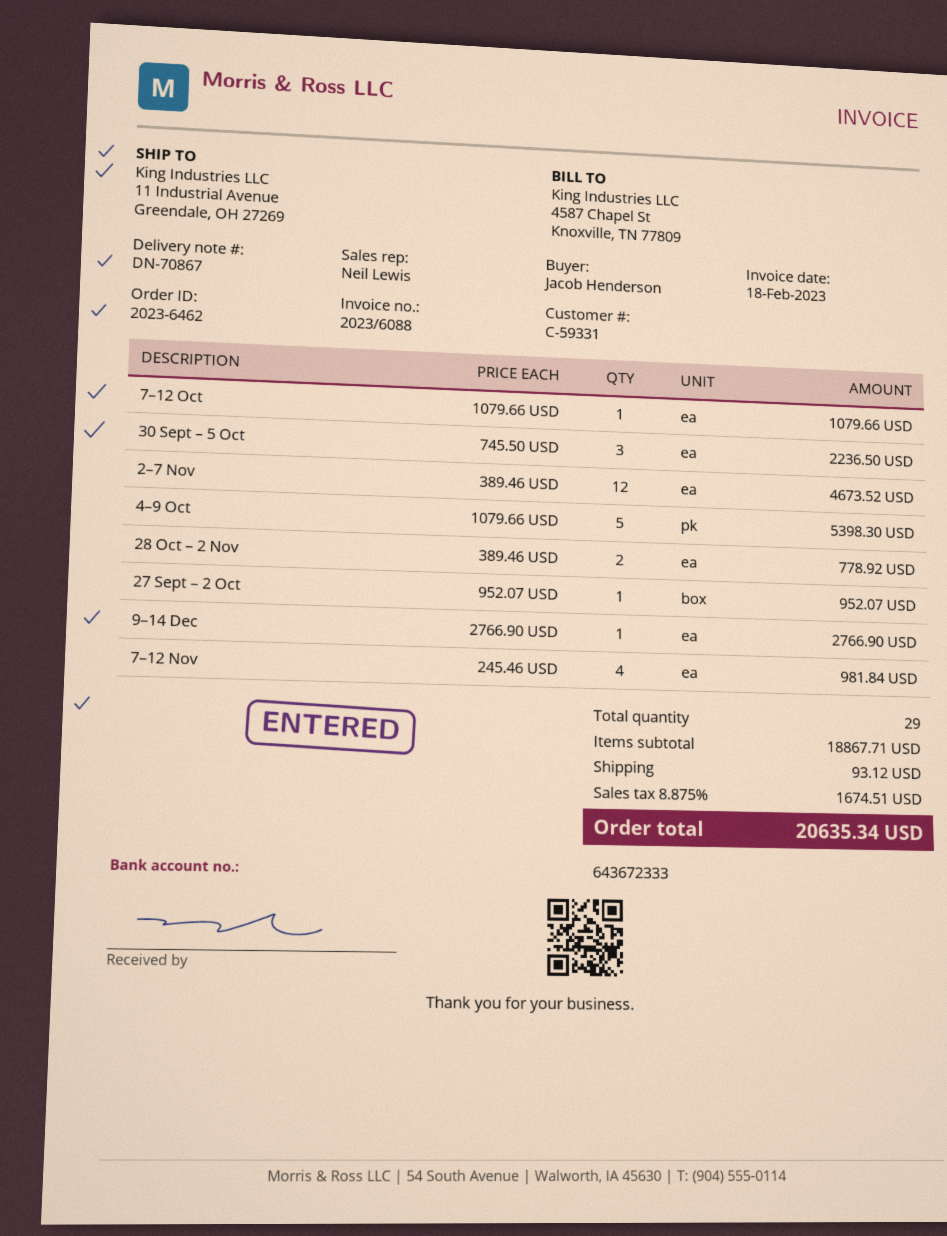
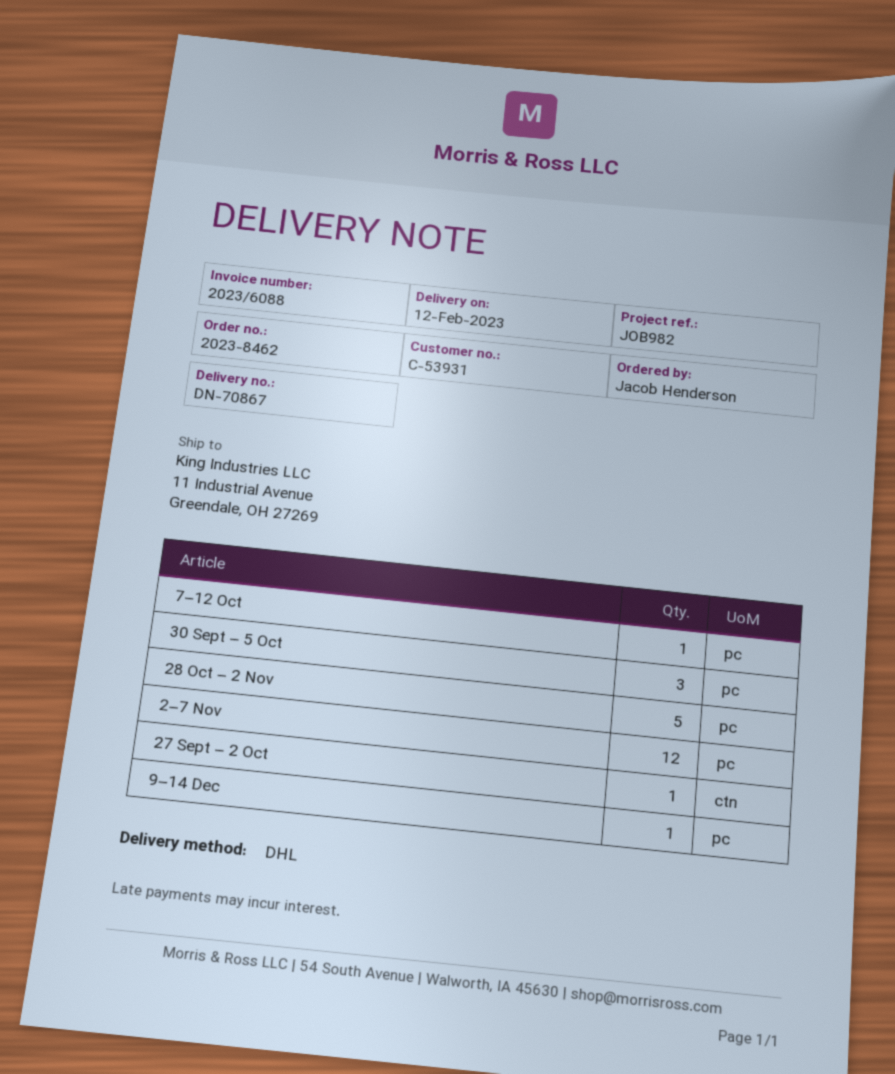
order number: 2023-6462 -> 2023-8462
customer number: C-59331 -> C-53931
4–9 Oct: 5 -> none
28 Oct – 2 Nov: 2 -> 5
7–12 Nov: 4 -> none

